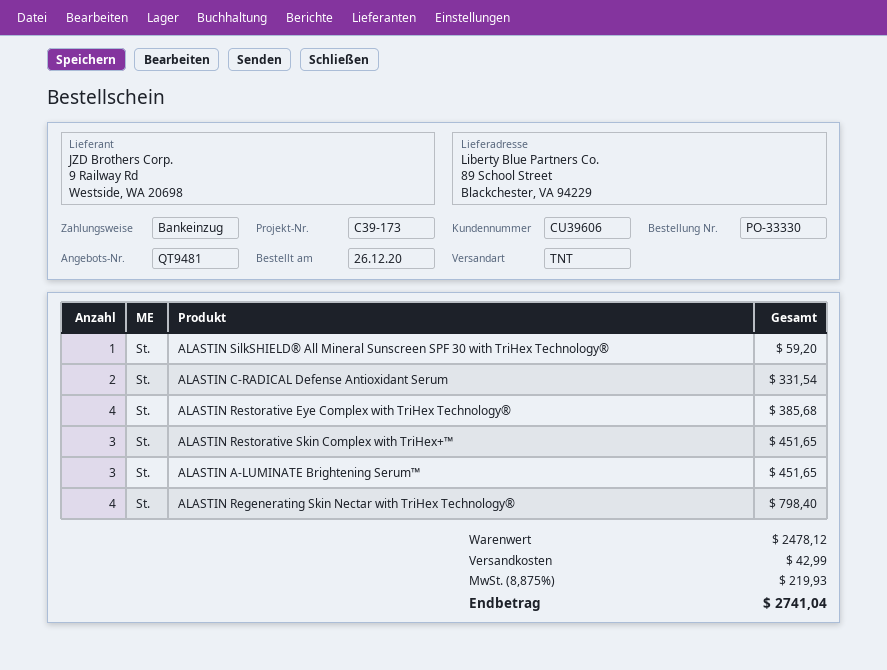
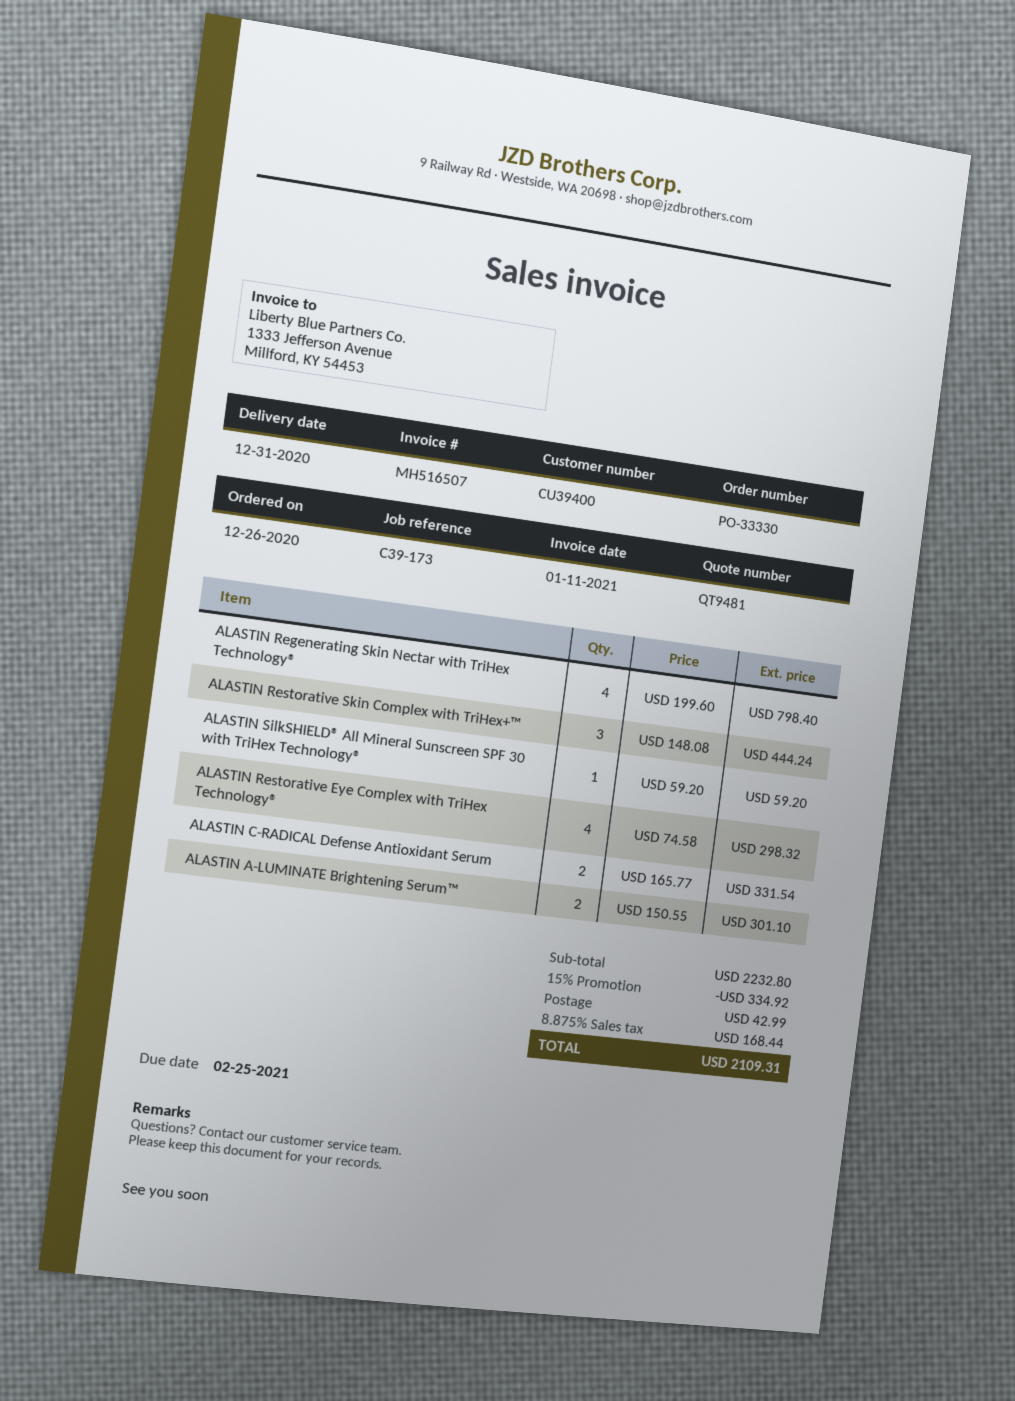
customer number: CU39606 -> CU39400
ALASTIN Restorative Eye Complex with TriHex Technology®: 4 for 385.68 -> 4 for 298.32
ALASTIN Restorative Skin Complex with TriHex+™: 3 for 451.65 -> 3 for 444.24
ALASTIN A-LUMINATE Brightening Serum™: 3 for 451.65 -> 2 for 301.10
subtotal: 2478.12 -> 2232.80
discount: none -> 15% = 334.92
tax: 8.875% = 219.93 -> 8.875% = 168.44
total: 2741.04 -> 2109.31

